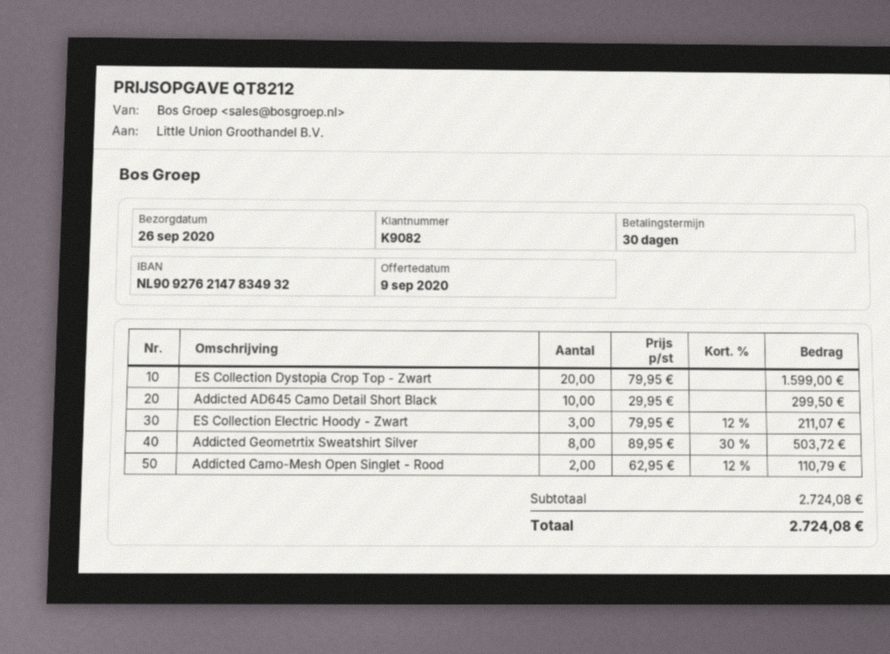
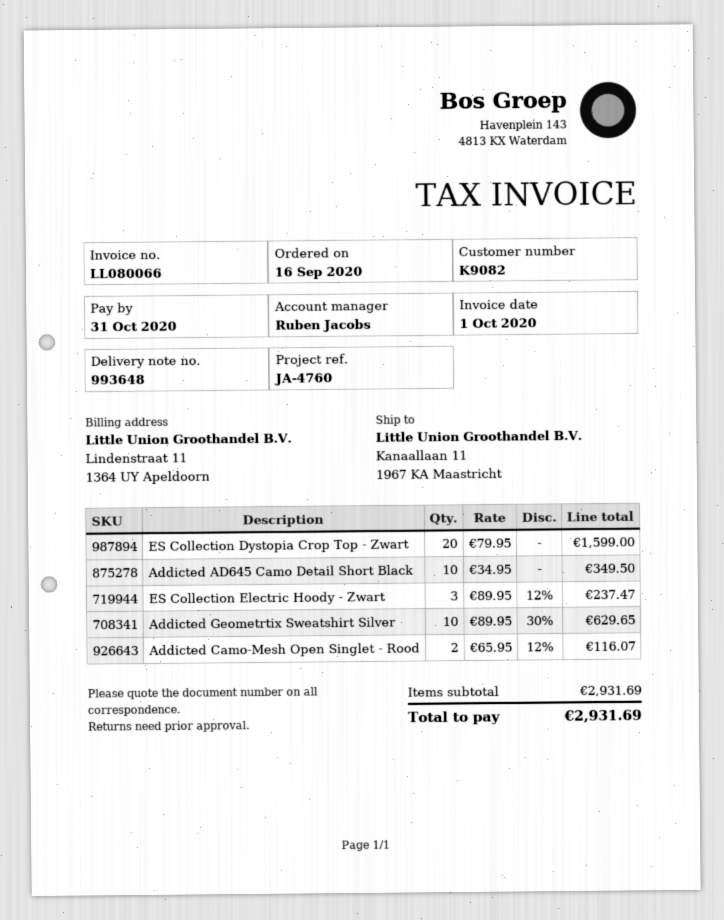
Addicted AD645 Camo Detail Short Black: 10 x 29.95 = 299.50 -> 10 x 34.95 = 349.50
ES Collection Electric Hoody - Zwart: 3 x 79.95 - 12% = 211.07 -> 3 x 89.95 - 12% = 237.47
Addicted Geometrtix Sweatshirt Silver: 8 x 89.95 - 30% = 503.72 -> 10 x 89.95 - 30% = 629.65
Addicted Camo-Mesh Open Singlet - Rood: 2 x 62.95 - 12% = 110.79 -> 2 x 65.95 - 12% = 116.07
subtotal: 2724.08 -> 2931.69
total: 2724.08 -> 2931.69

